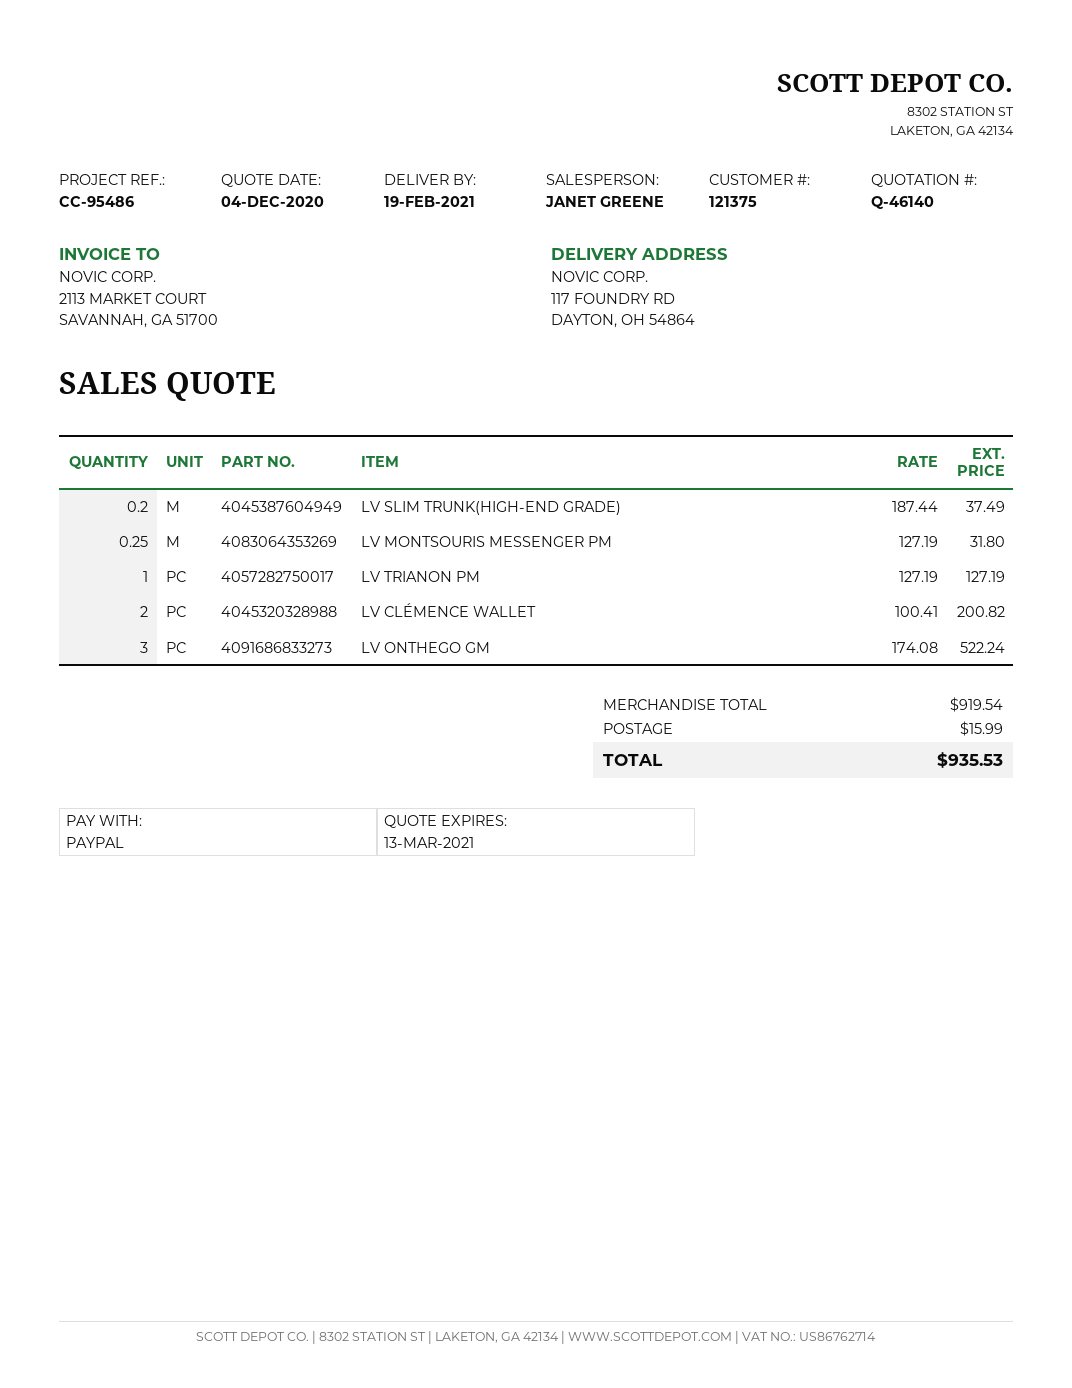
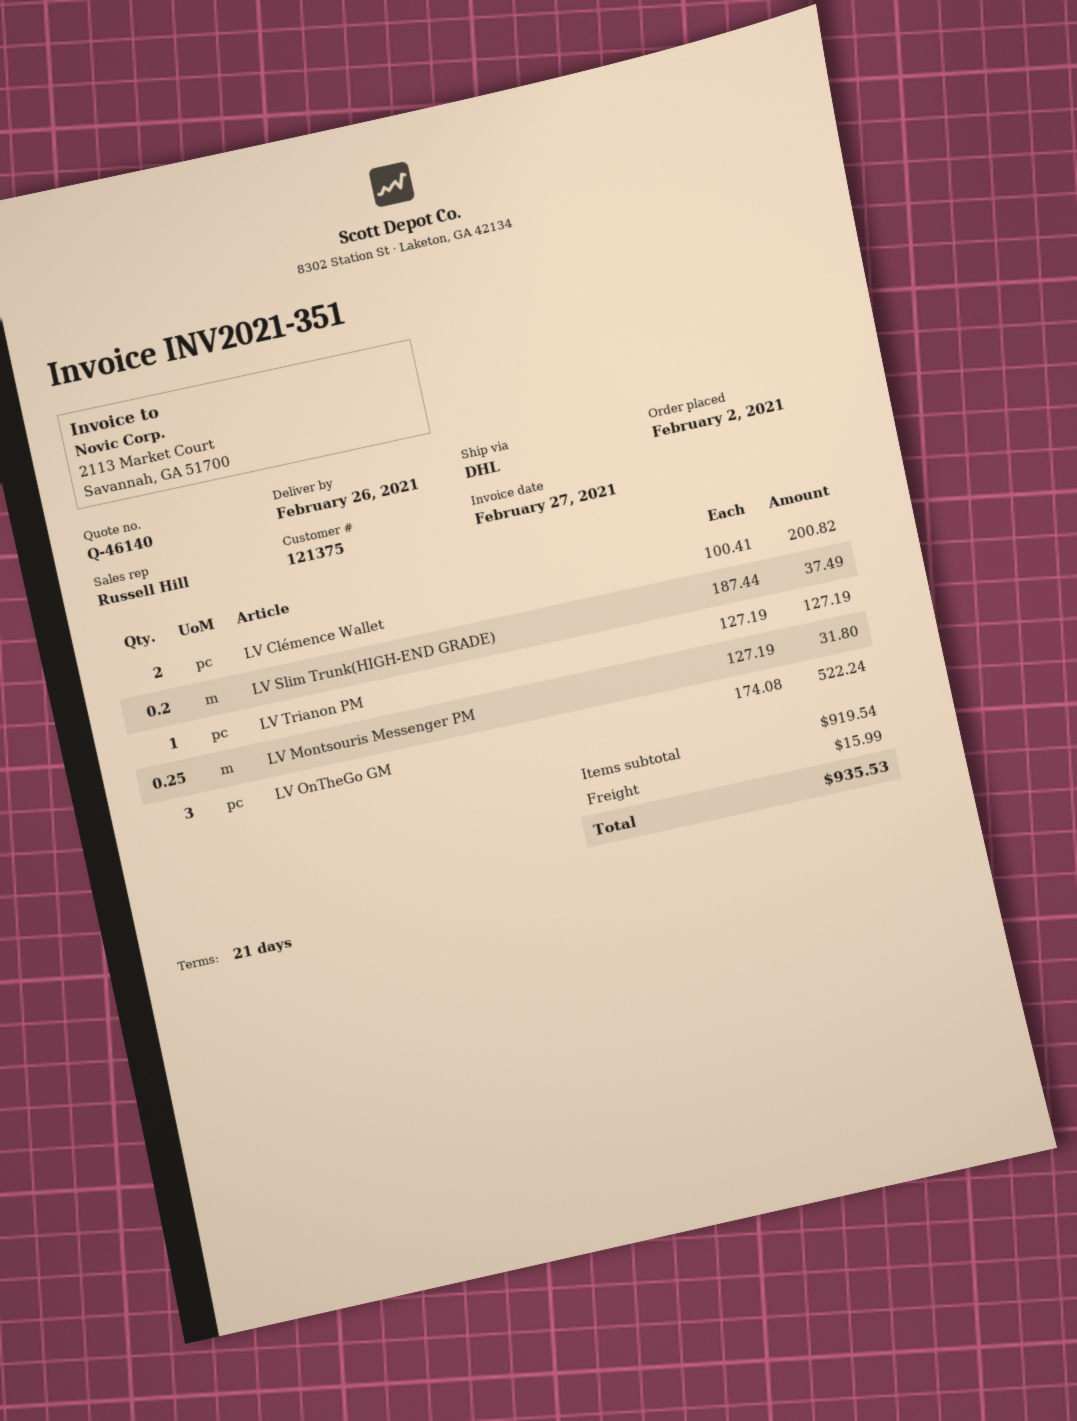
delivery date: 2021-02-19 -> 2021-02-26
sales rep: JANET GREENE -> Russell Hill

